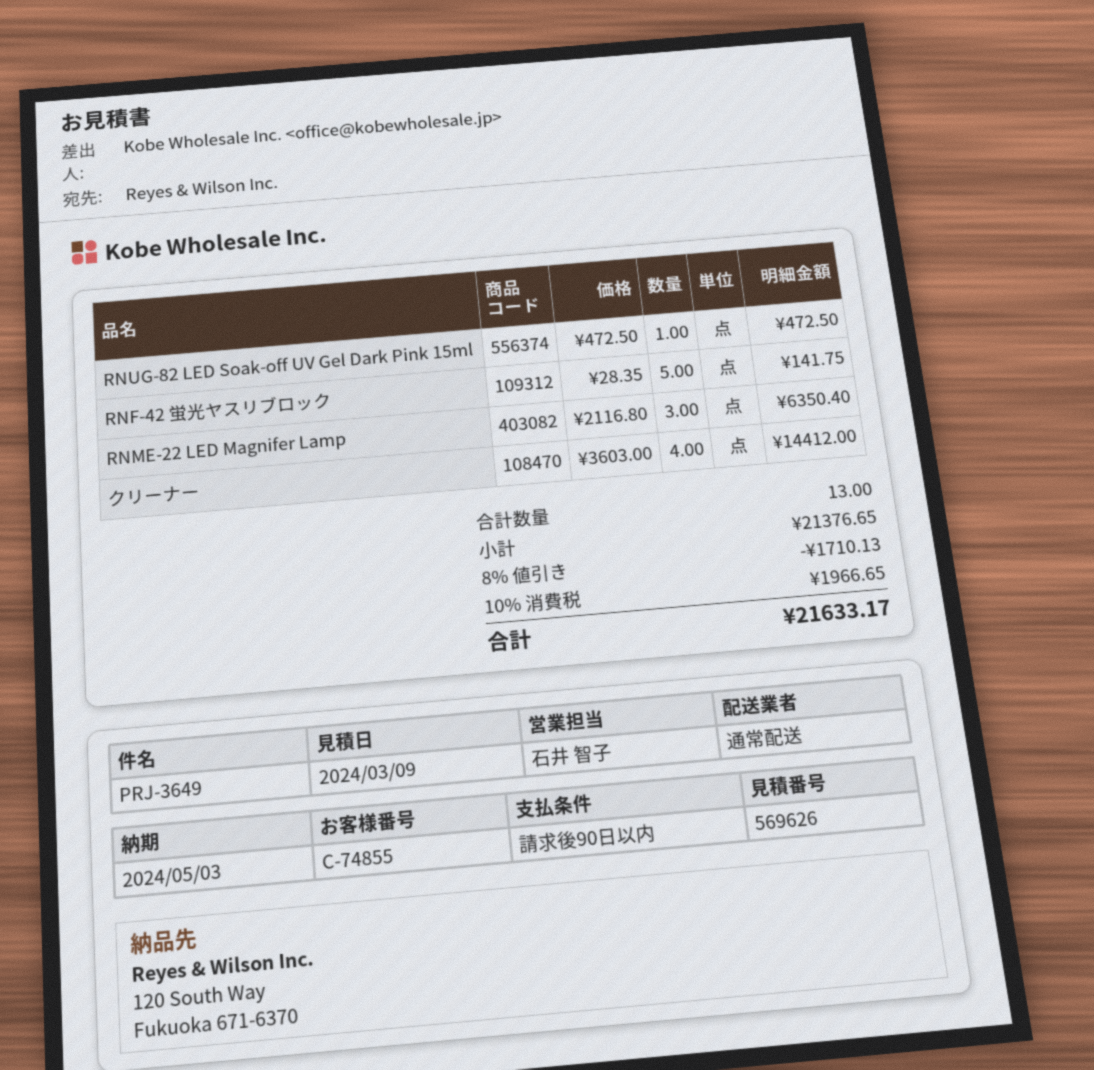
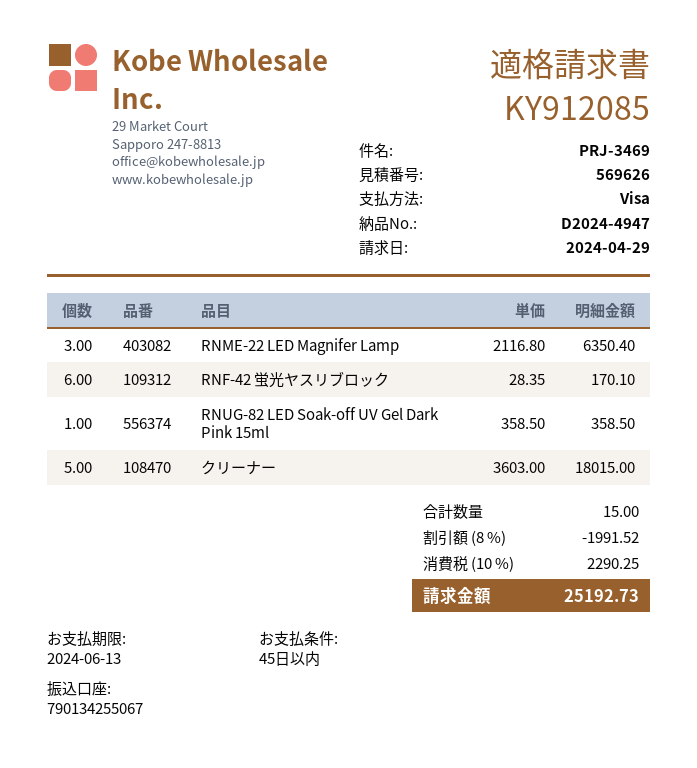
payment terms: 90 days -> 45 days
reference: PRJ-3649 -> PRJ-3469
RNUG-82 LED Soak-off UV Gel Dark Pink 15ml: 1 x 472.50 = 472.50 -> 1 x 358.50 = 358.50
RNF-42 蛍光ヤスリブロック: 5 x 28.35 = 141.75 -> 6 x 28.35 = 170.10
クリーナー: 4 x 3603.00 = 14412.00 -> 5 x 3603.00 = 18015.00
total quantity: 13 -> 15
discount: 8% = 1710.13 -> 8% = 1991.52
tax: 10% = 1966.65 -> 10% = 2290.25
total: 21633.17 -> 25192.73

